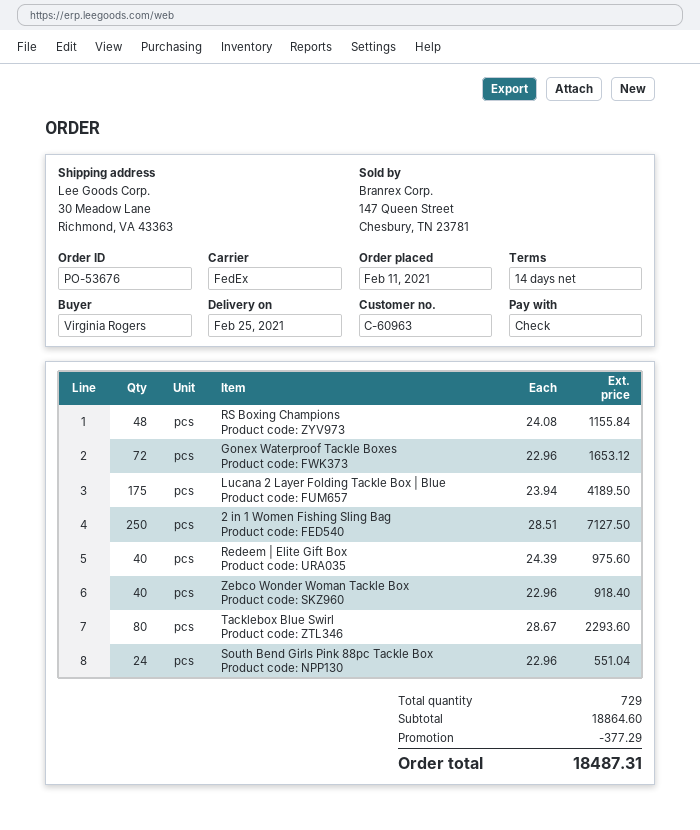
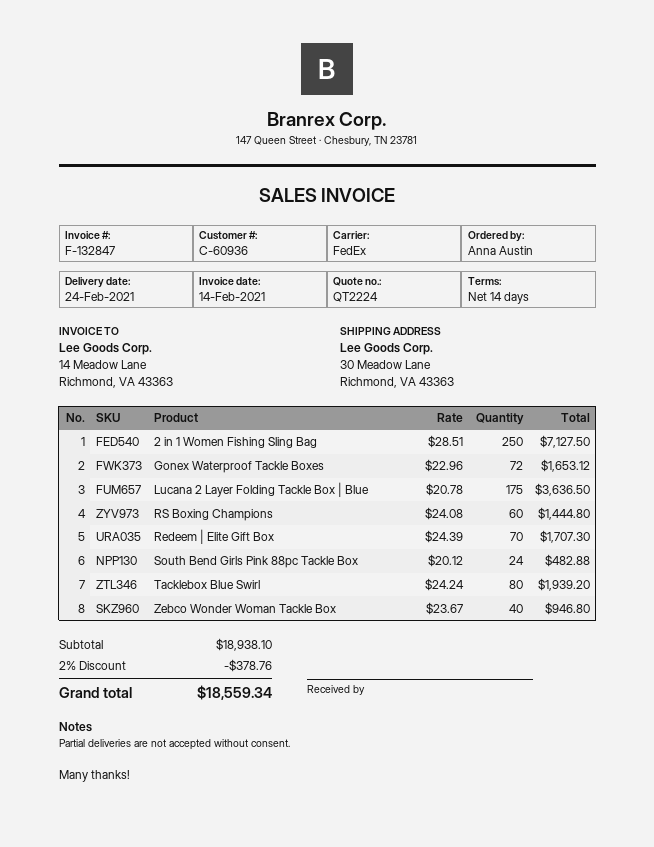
delivery date: 2021-02-25 -> 2021-02-24
customer number: C-60963 -> C-60936
ordered by: Virginia Rogers -> Anna Austin
RS Boxing Champions: 48 x 24.08 = 1155.84 -> 60 x 24.08 = 1444.80
Lucana 2 Layer Folding Tackle Box | Blue: 175 x 23.94 = 4189.50 -> 175 x 20.78 = 3636.50
Redeem | Elite Gift Box: 40 x 24.39 = 975.60 -> 70 x 24.39 = 1707.30
Zebco Wonder Woman Tackle Box: 40 x 22.96 = 918.40 -> 40 x 23.67 = 946.80
Tacklebox Blue Swirl: 80 x 28.67 = 2293.60 -> 80 x 24.24 = 1939.20
South Bend Girls Pink 88pc Tackle Box: 24 x 22.96 = 551.04 -> 24 x 20.12 = 482.88
subtotal: 18864.60 -> 18938.10
discount: 377.29 -> 378.76
total: 18487.31 -> 18559.34

